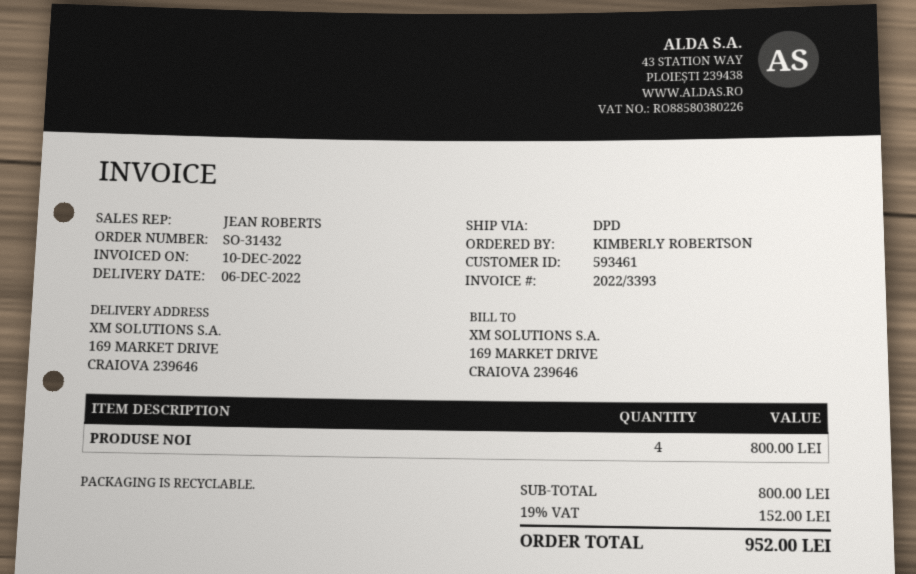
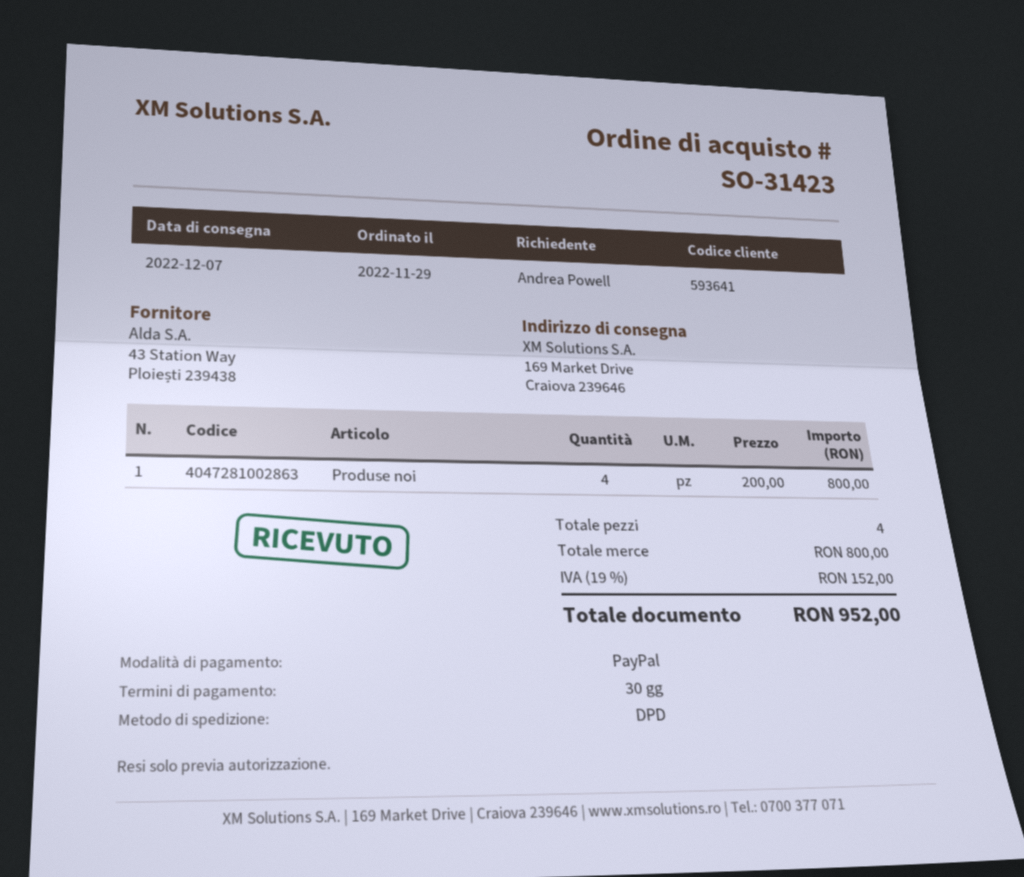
order number: SO-31432 -> SO-31423
delivery date: 2022-12-06 -> 2022-12-07
customer number: 593461 -> 593641
ordered by: KIMBERLY ROBERTSON -> Andrea Powell

